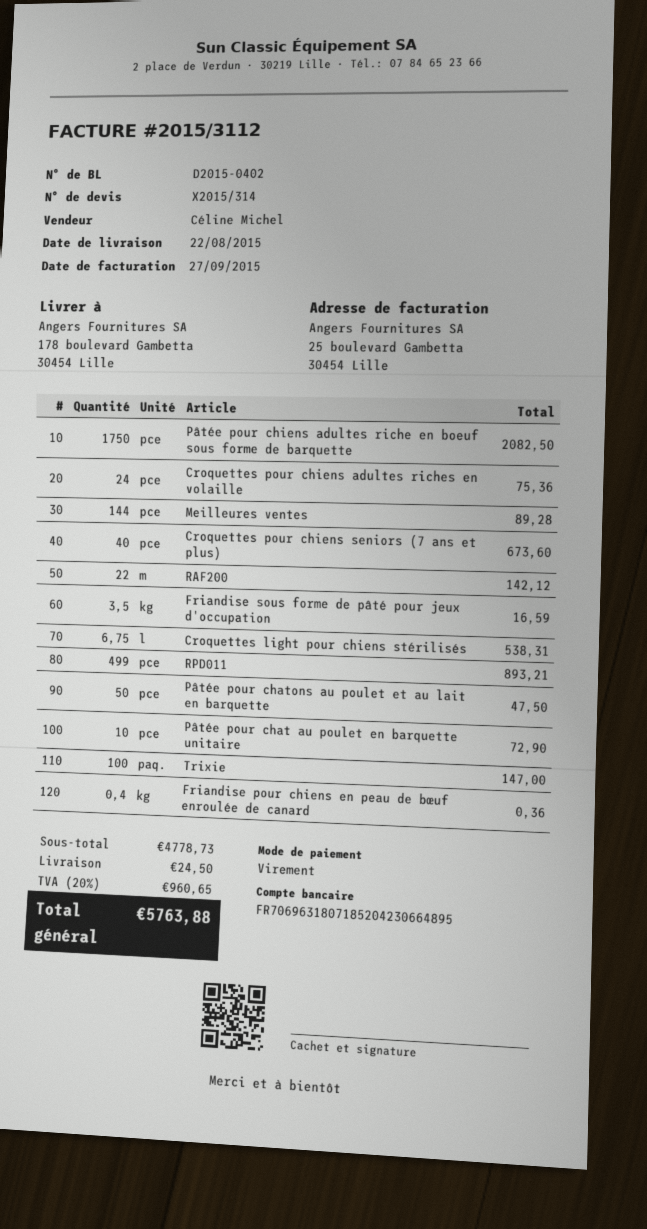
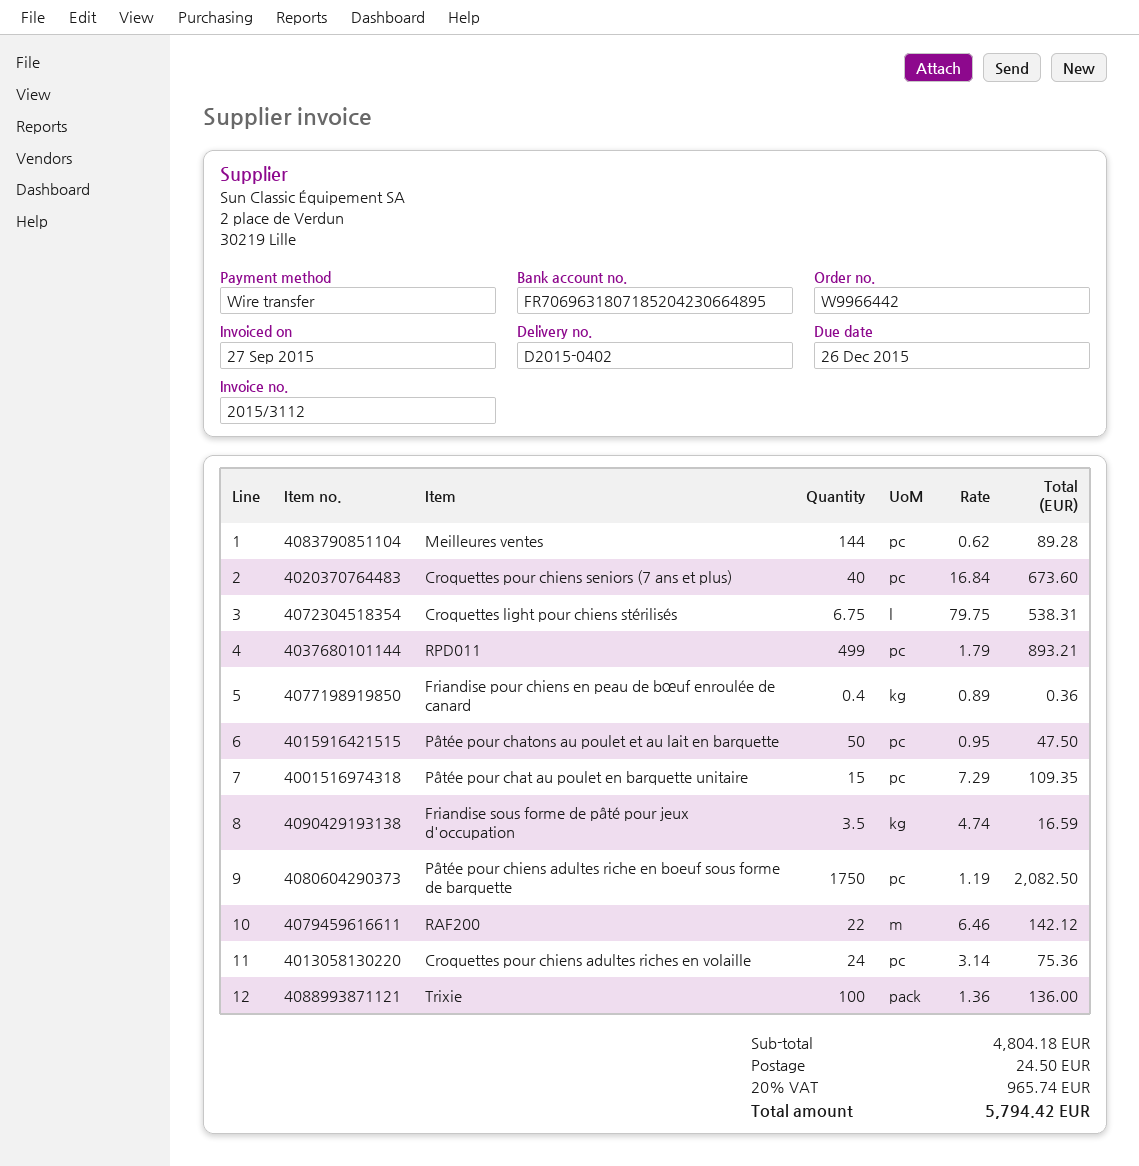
Pâtée pour chat au poulet en barquette unitaire: 10 for 72.90 -> 15 for 109.35
Trixie: 100 for 147.00 -> 100 for 136.00
subtotal: 4778.73 -> 4804.18
tax: 20% = 960.65 -> 20% = 965.74
total: 5763.88 -> 5794.42

